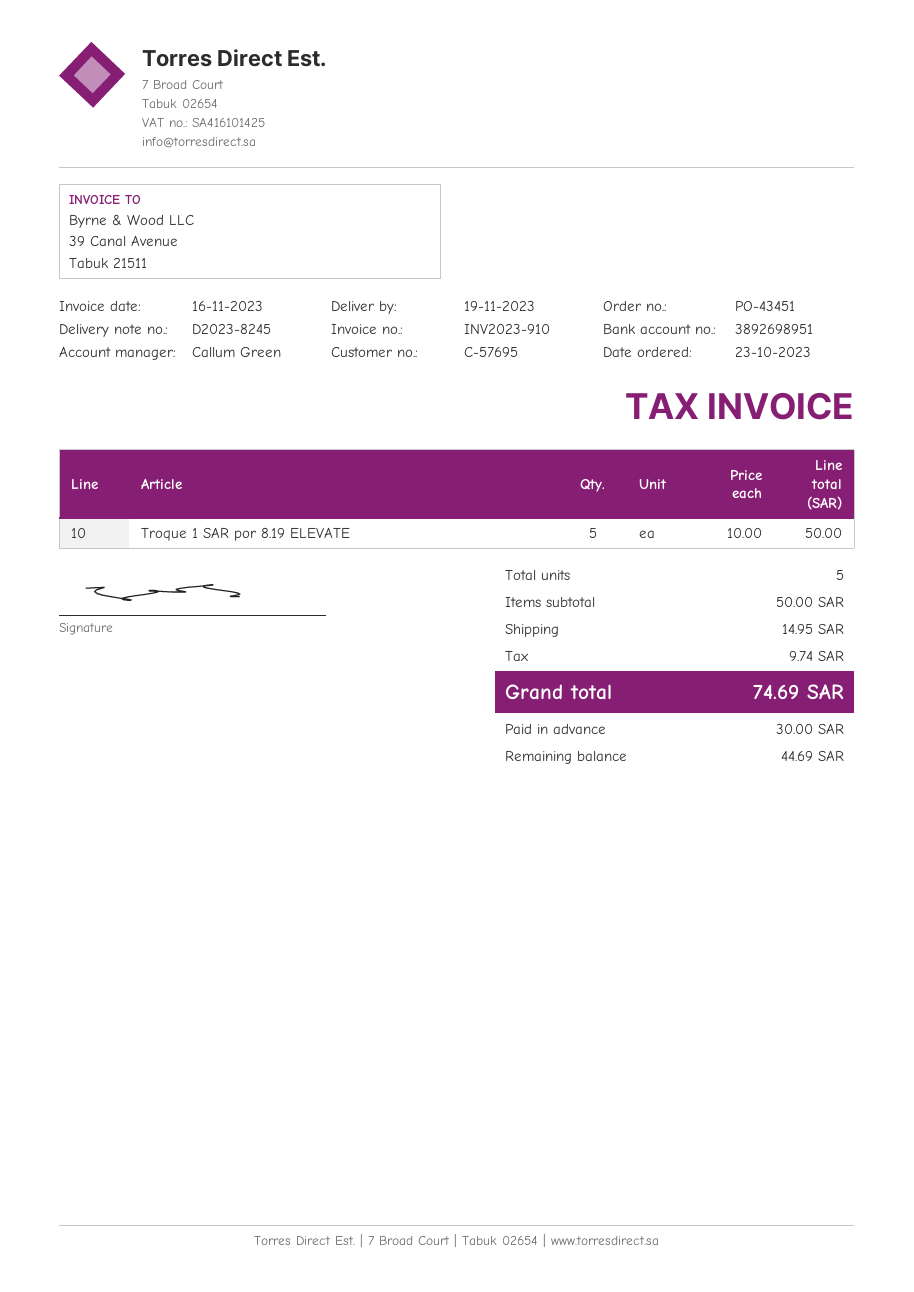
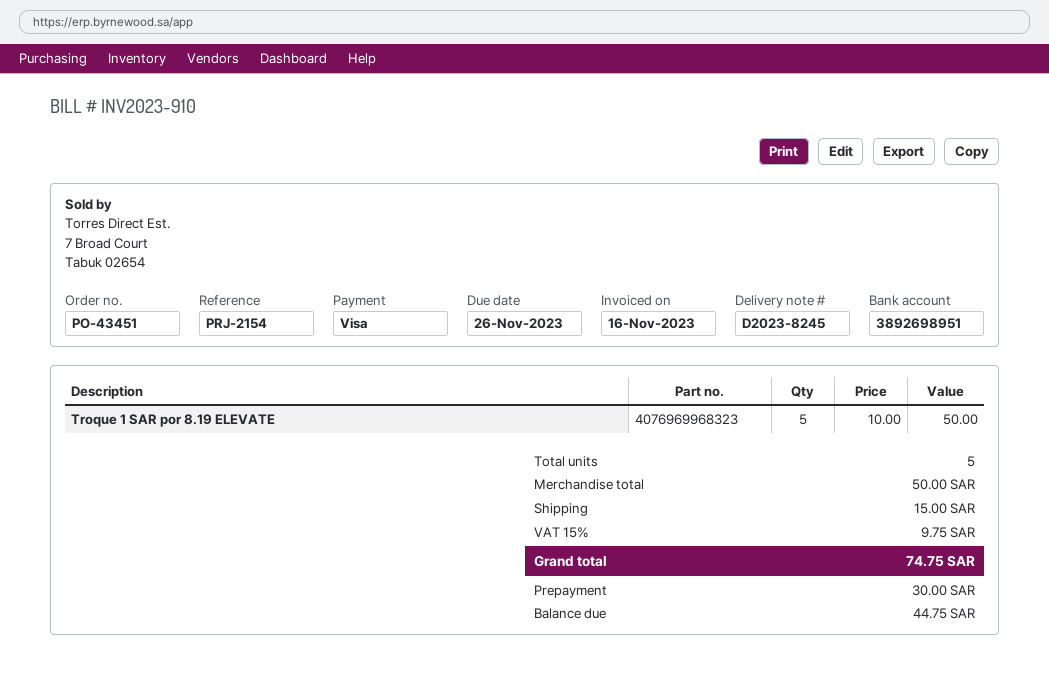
shipping: 14.95 -> 15.00
tax: 9.74 -> 9.75
total: 74.69 -> 74.75
balance: 44.69 -> 44.75

